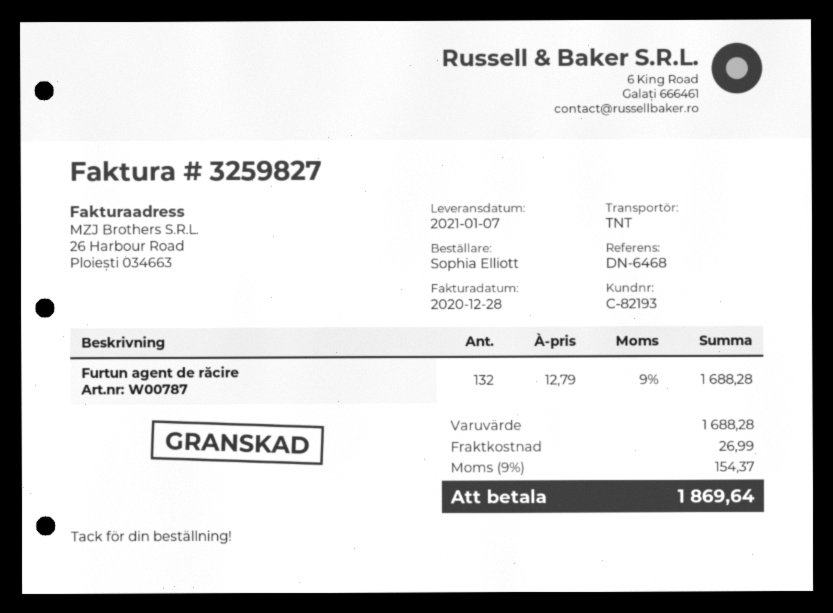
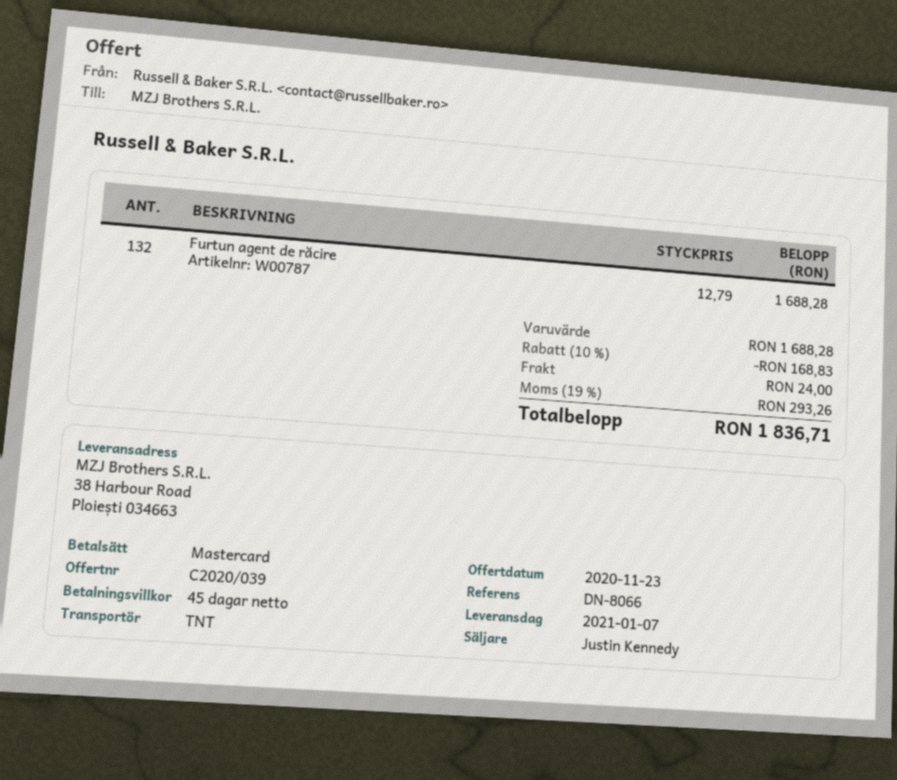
reference: DN-6468 -> DN-8066
discount: none -> 10% = 168.83
shipping: 26.99 -> 24.00
tax: 9% = 154.37 -> 19% = 293.26
total: 1869.64 -> 1836.71

